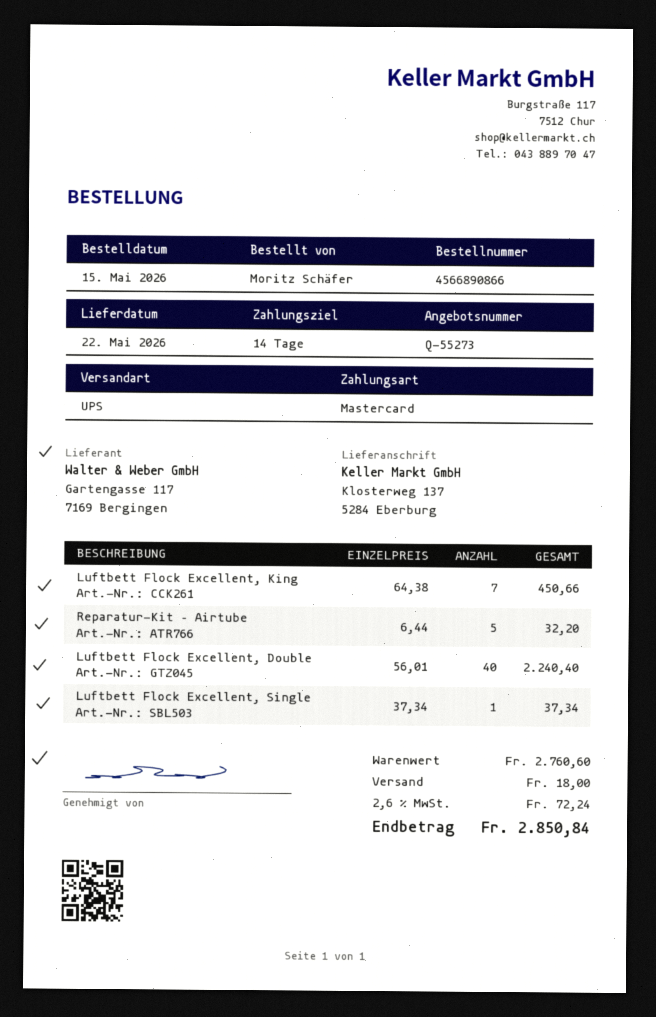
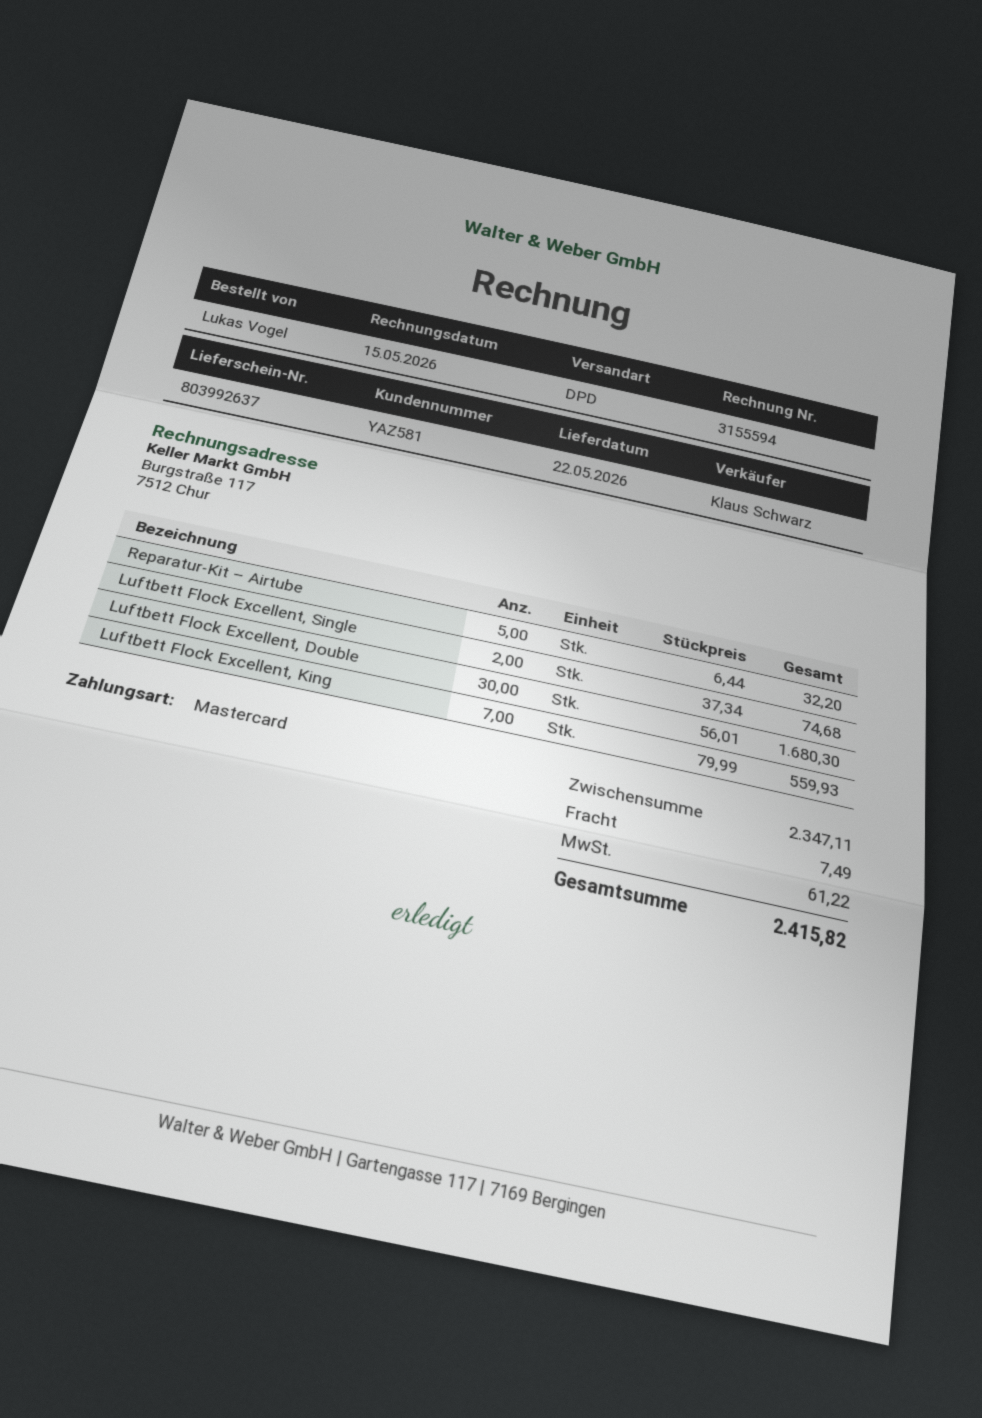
ordered by: Moritz Schäfer -> Lukas Vogel
shipping method: UPS -> DPD
Luftbett Flock Excellent, King: 7 x 64.38 = 450.66 -> 7 x 79.99 = 559.93
Luftbett Flock Excellent, Double: 40 x 56.01 = 2240.40 -> 30 x 56.01 = 1680.30
Luftbett Flock Excellent, Single: 1 x 37.34 = 37.34 -> 2 x 37.34 = 74.68
subtotal: 2760.60 -> 2347.11
shipping: 18.00 -> 7.49
tax: 72.24 -> 61.22
total: 2850.84 -> 2415.82

